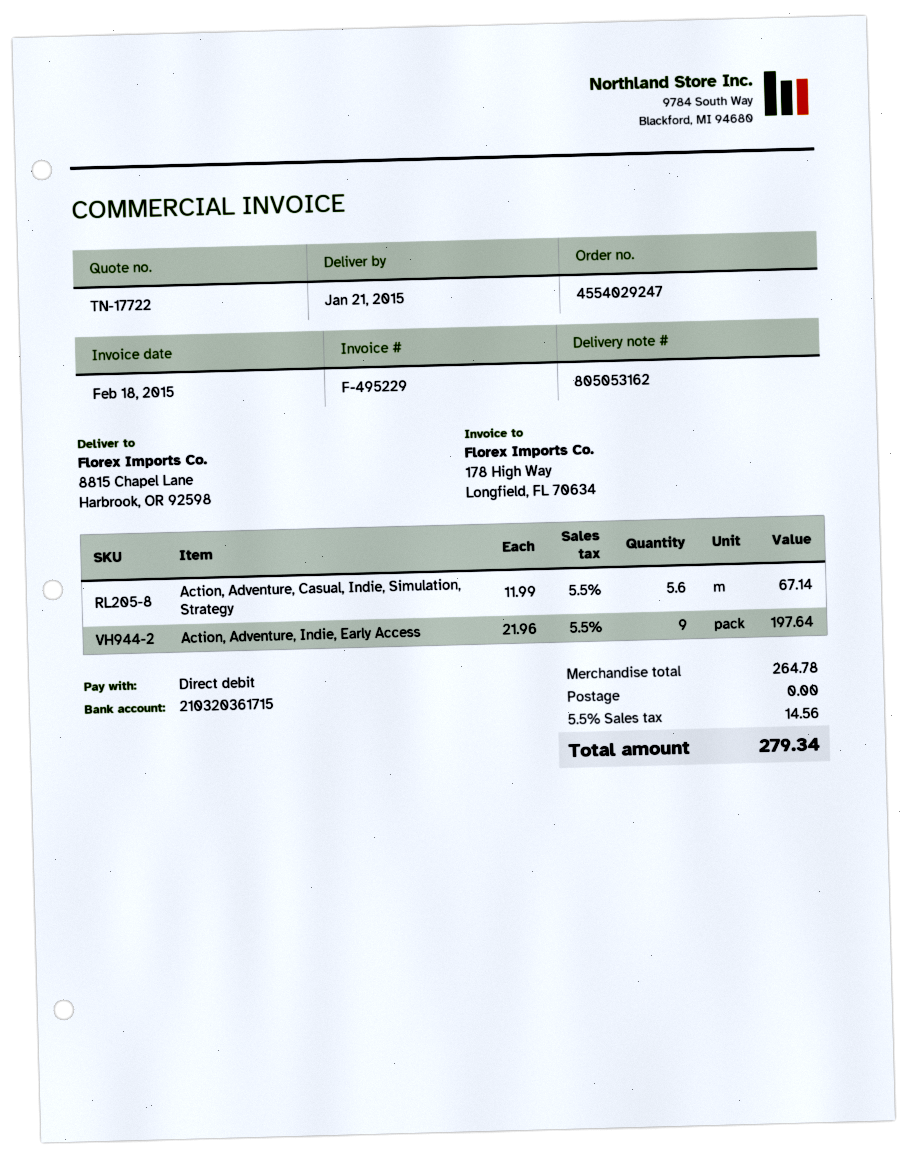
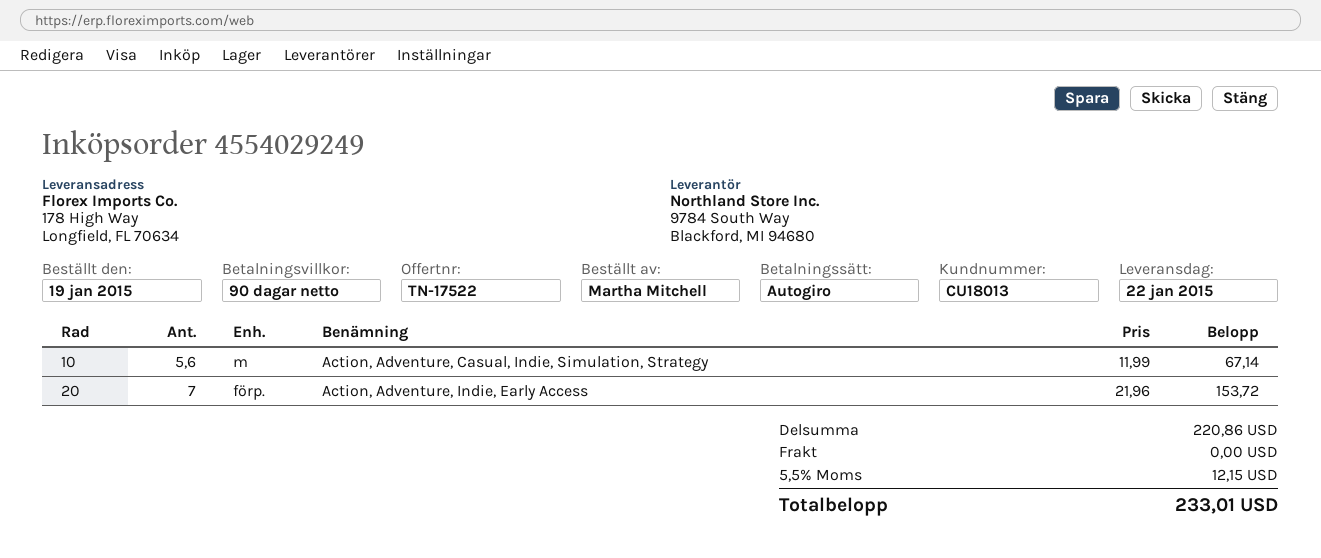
quote number: TN-17722 -> TN-17522
order number: 4554029247 -> 4554029249
delivery date: 2015-01-21 -> 2015-01-22
ship to: 8815 Chapel Lane, Harbrook, OR 92598 -> 178 High Way, Longfield, FL 70634
Action, Adventure, Indie, Early Access: 9 x 21.96 = 197.64 -> 7 x 21.96 = 153.72
subtotal: 264.78 -> 220.86
tax: 5.5% = 14.56 -> 5.5% = 12.15
total: 279.34 -> 233.01

